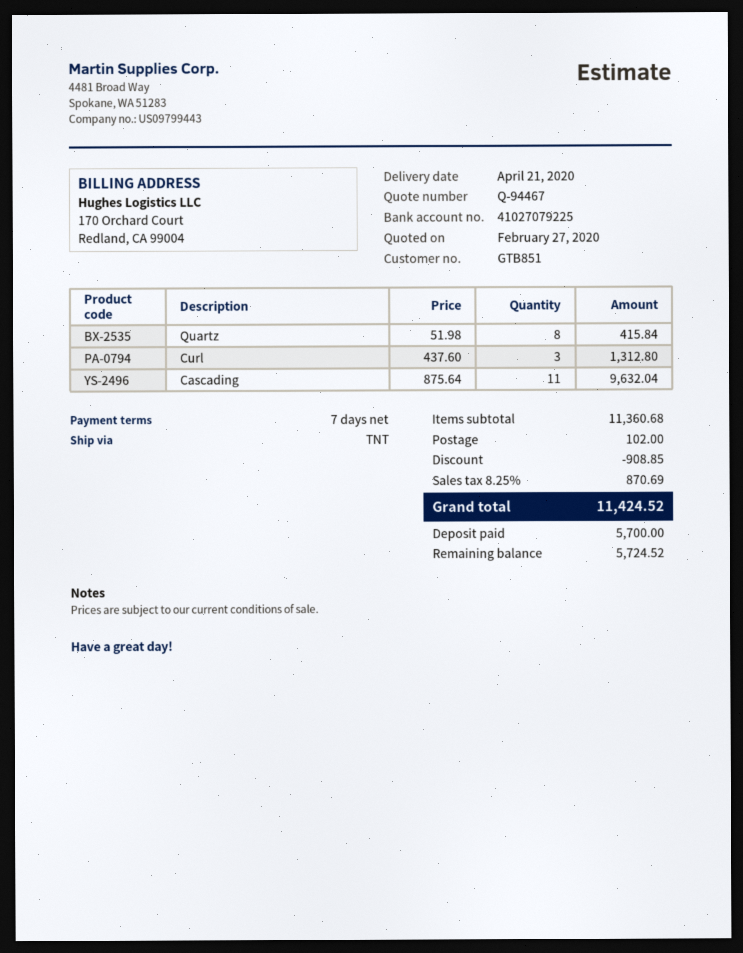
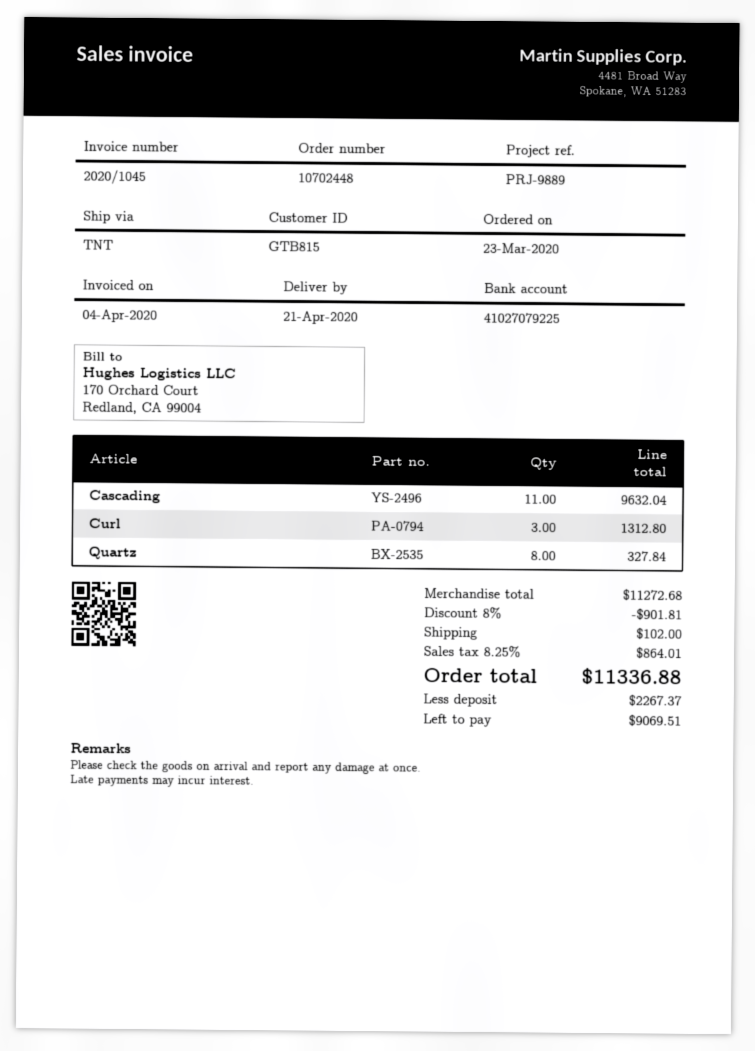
customer number: GTB851 -> GTB815
Quartz: 8 for 415.84 -> 8 for 327.84
subtotal: 11360.68 -> 11272.68
discount: 908.85 -> 901.81
tax: 8.25% = 870.69 -> 8.25% = 864.01
total: 11424.52 -> 11336.88
deposit: 5700.00 -> 2267.37
balance: 5724.52 -> 9069.51

